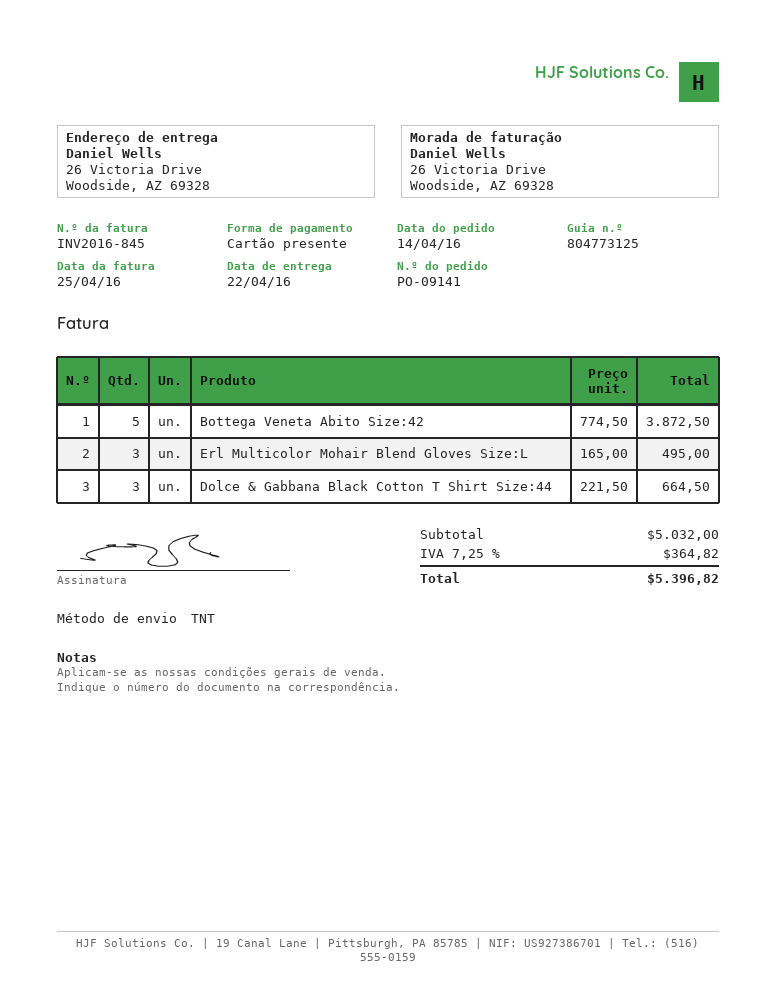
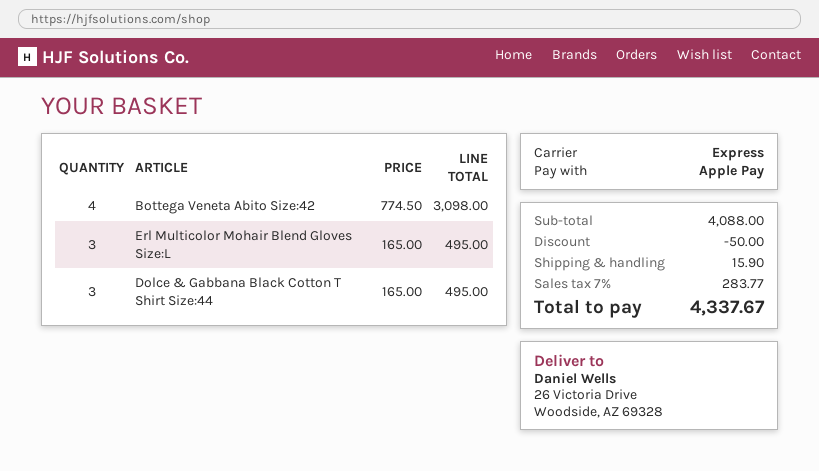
payment method: gift card -> Apple Pay
shipping method: TNT -> express
Bottega Veneta Abito Size:42: 5 x 774.50 = 3872.50 -> 4 x 774.50 = 3098.00
Dolce & Gabbana Black Cotton T Shirt Size:44: 3 x 221.50 = 664.50 -> 3 x 165.00 = 495.00
subtotal: 5032.00 -> 4088.00
discount: none -> 50.00
shipping: none -> 15.90
tax: 7.25% = 364.82 -> 7% = 283.77
total: 5396.82 -> 4337.67

